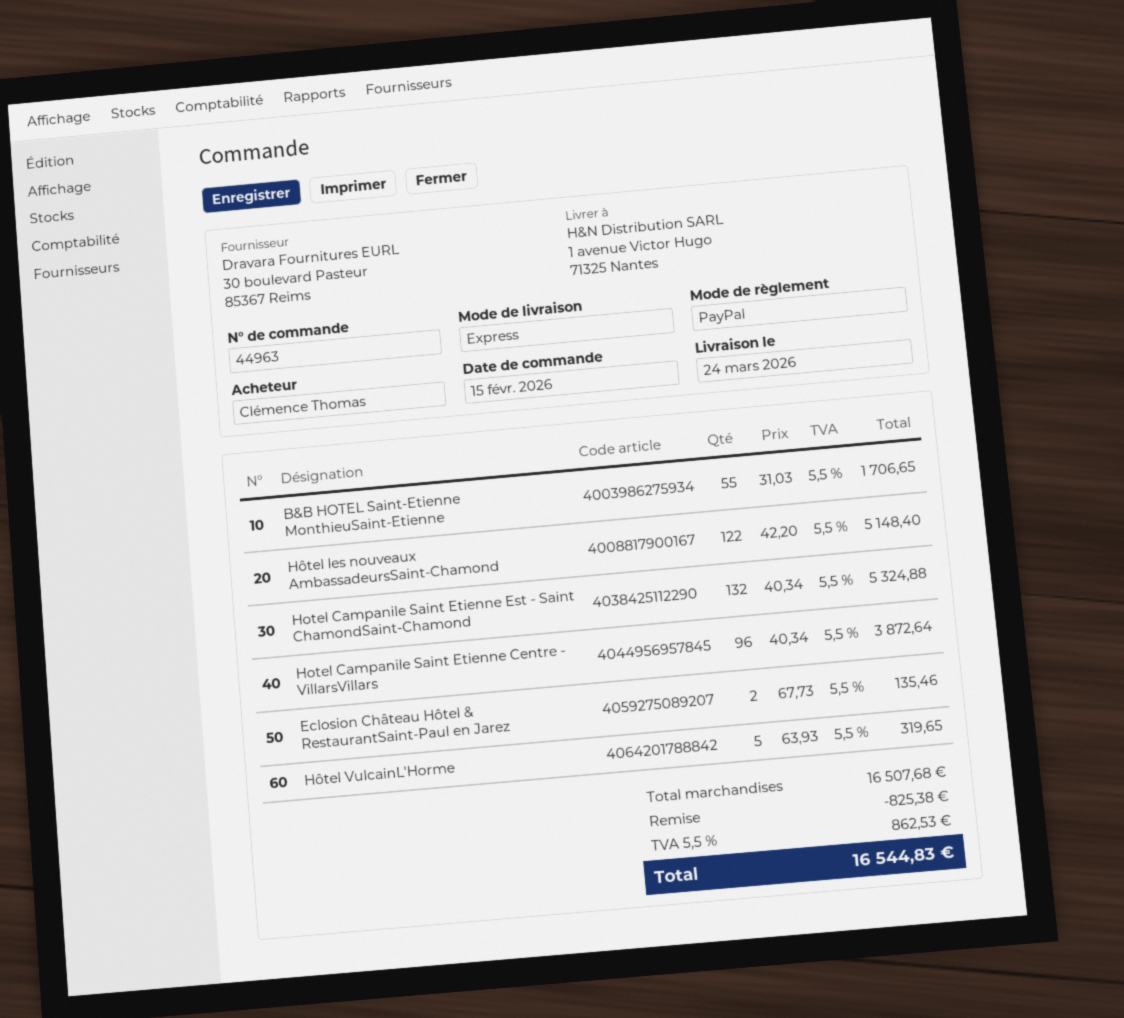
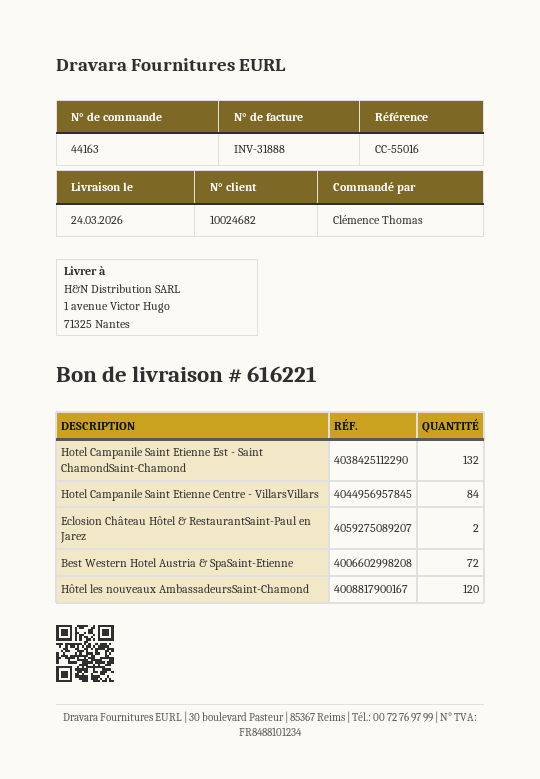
order number: 44963 -> 44163
B&B HOTEL Saint-Etienne MonthieuSaint-Etienne: 55 -> none
Hôtel les nouveaux AmbassadeursSaint-Chamond: 122 -> 120
Hotel Campanile Saint Etienne Centre - VillarsVillars: 96 -> 84
Hôtel VulcainL'Horme: 5 -> none
Best Western Hotel Austria & SpaSaint-Etienne: none -> 72

